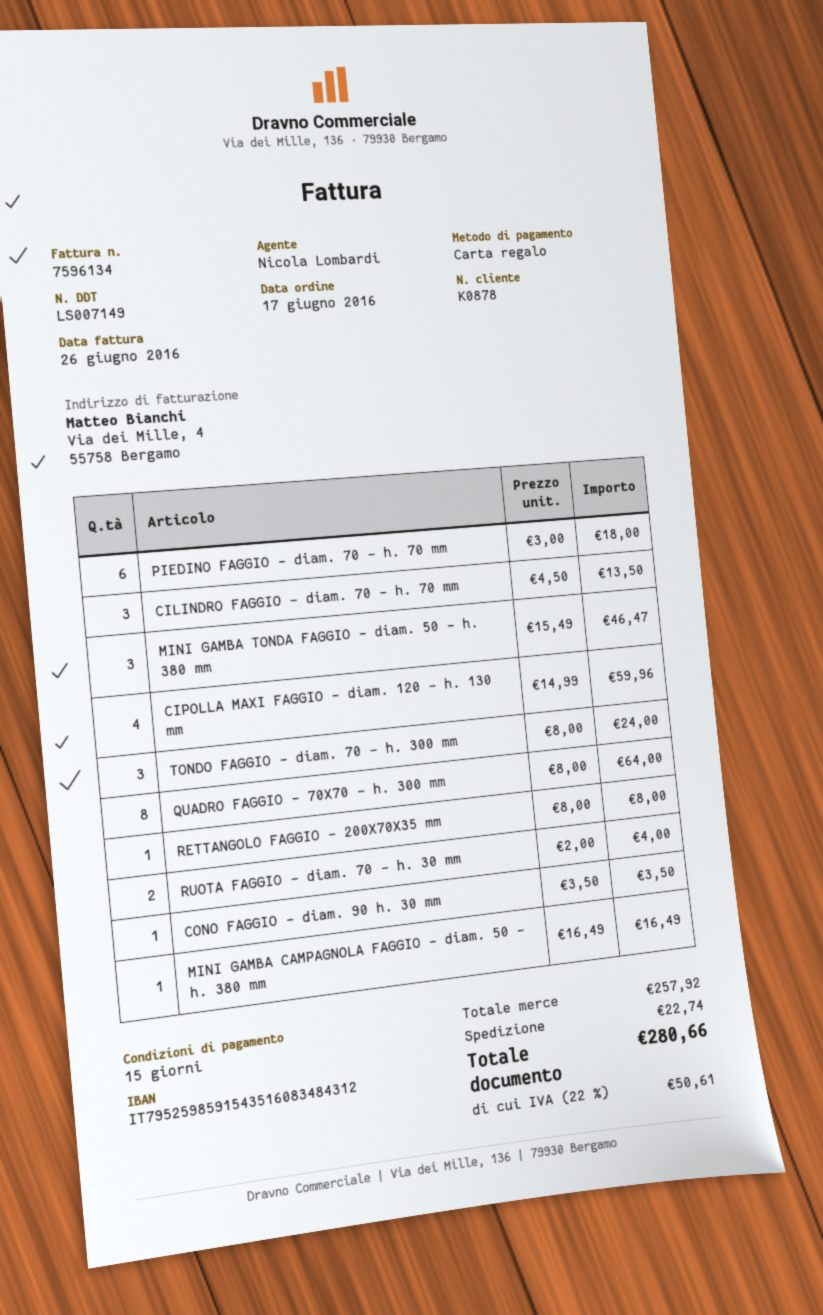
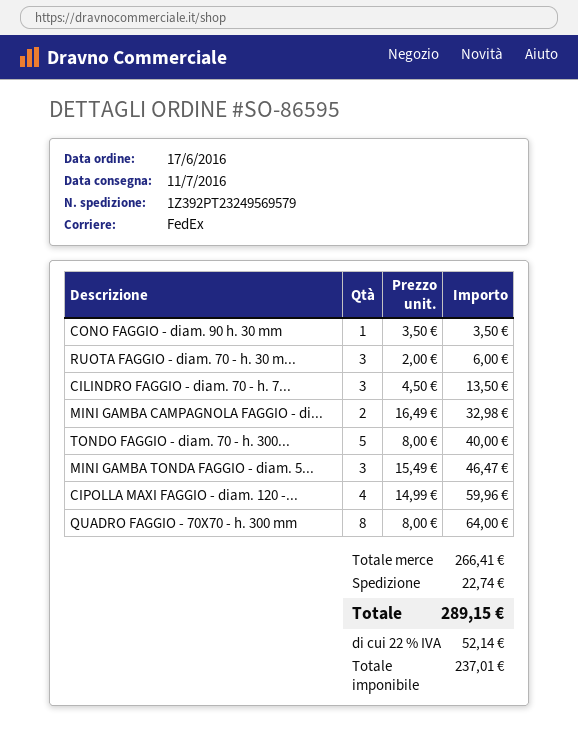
PIEDINO FAGGIO - diam. 70 - h. 70 mm: 6 x 3.00 = 18.00 -> none
TONDO FAGGIO - diam. 70 - h. 300 mm: 3 x 8.00 = 24.00 -> 5 x 8.00 = 40.00
RETTANGOLO FAGGIO - 200X70X35 mm: 1 x 8.00 = 8.00 -> none
RUOTA FAGGIO - diam. 70 - h. 30 mm: 2 x 2.00 = 4.00 -> 3 x 2.00 = 6.00
MINI GAMBA CAMPAGNOLA FAGGIO - diam. 50 - h. 380 mm: 1 x 16.49 = 16.49 -> 2 x 16.49 = 32.98
subtotal: 257.92 -> 266.41
tax: 22% = 50.61 -> 22% = 52.14
total: 280.66 -> 289.15

